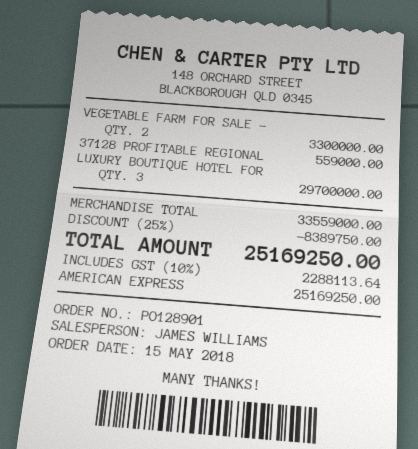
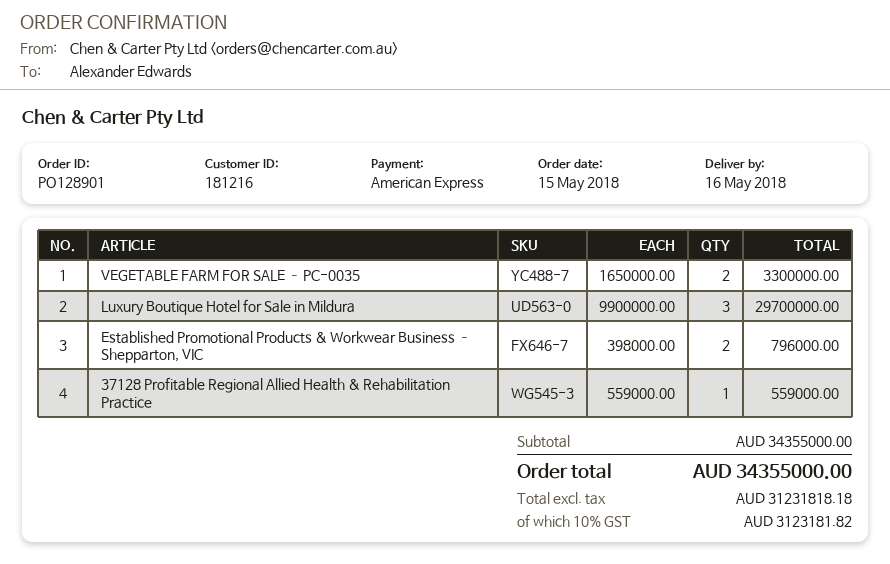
Established Promotional Products & Workwear Business – Shepparton, VIC: none -> 2 for 796000.00
subtotal: 33559000.00 -> 34355000.00
discount: 25% = 8389750.00 -> none
tax: 10% = 2288113.64 -> 10% = 3123181.82
total: 25169250.00 -> 34355000.00

